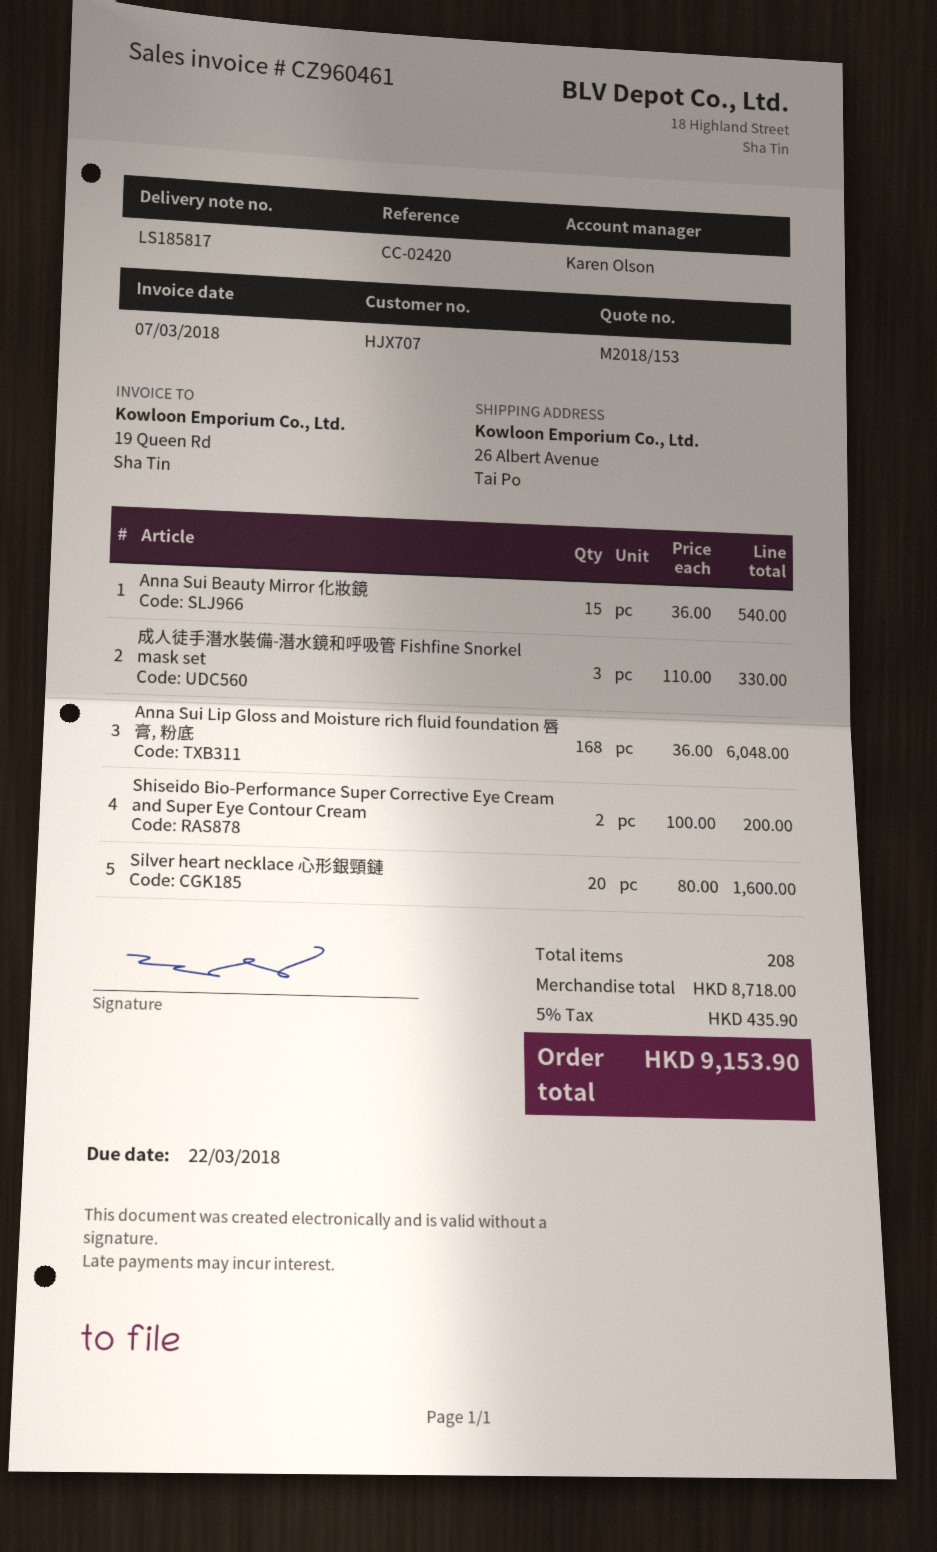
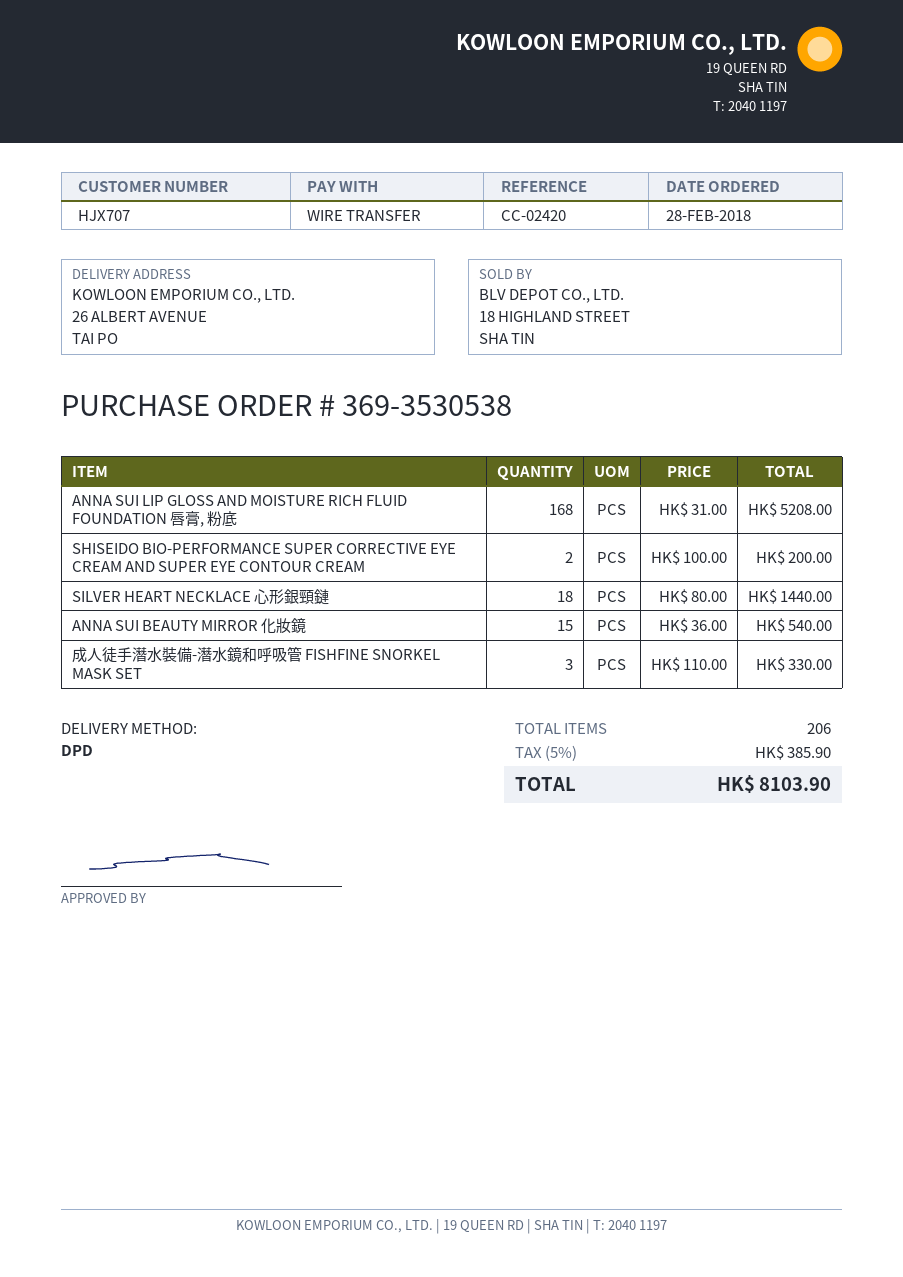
Anna Sui Lip Gloss and Moisture rich fluid foundation 唇膏, 粉底: 168 x 36.00 = 6048.00 -> 168 x 31.00 = 5208.00
Silver heart necklace 心形銀頸鏈: 20 x 80.00 = 1600.00 -> 18 x 80.00 = 1440.00
total quantity: 208 -> 206
tax: 5% = 435.90 -> 5% = 385.90
total: 9153.90 -> 8103.90

